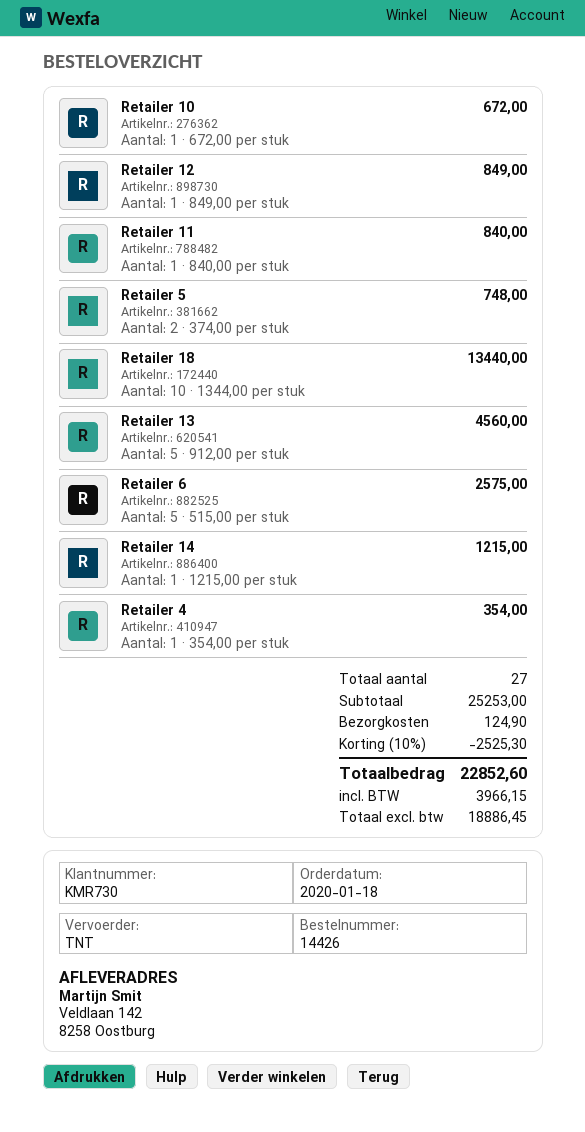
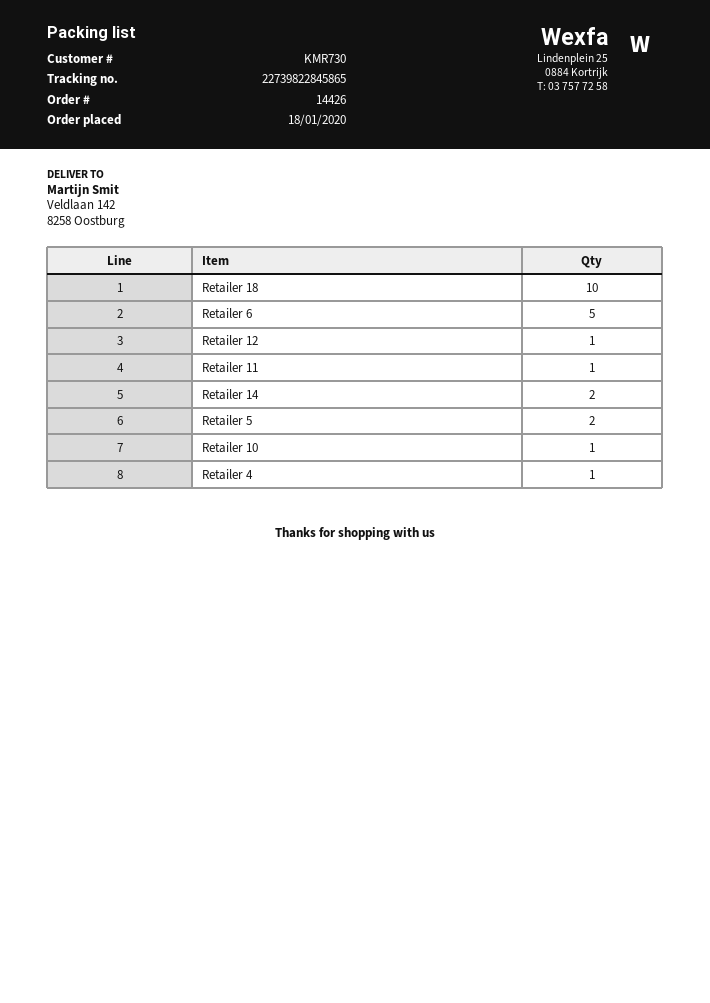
Retailer 13: 5 -> none
Retailer 14: 1 -> 2

